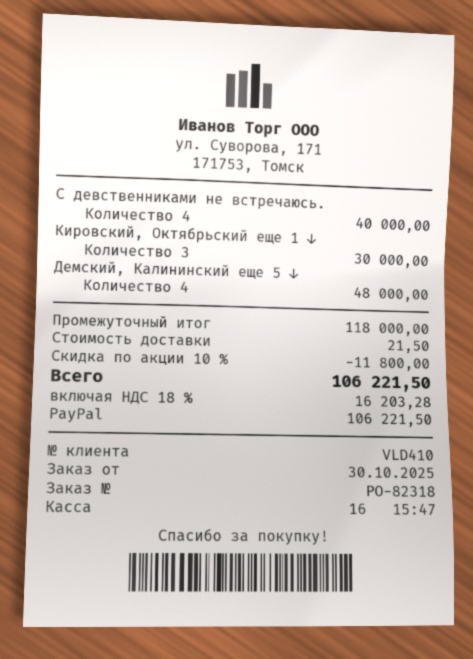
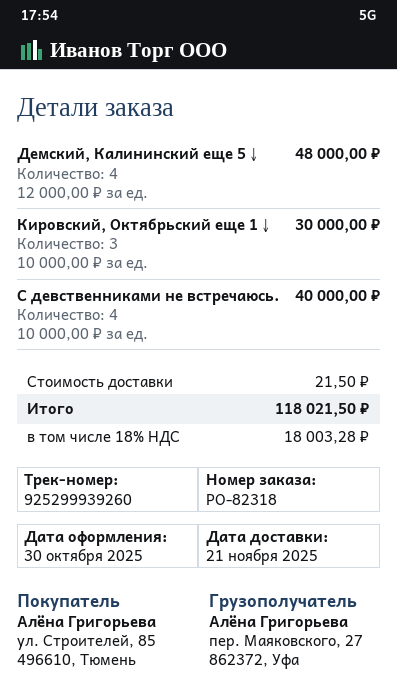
discount: 10% = 11800.00 -> none
tax: 18% = 16203.28 -> 18% = 18003.28
total: 106221.50 -> 118021.50

